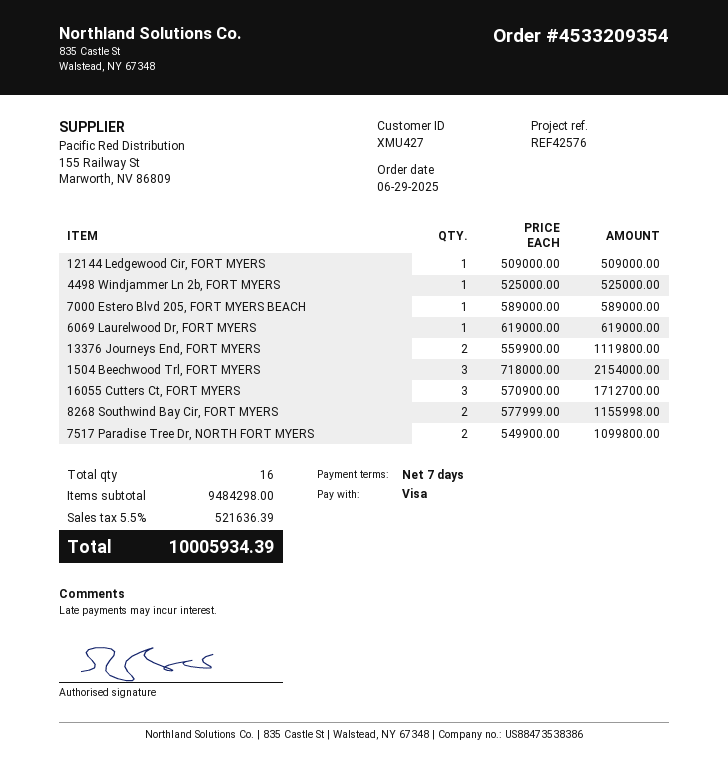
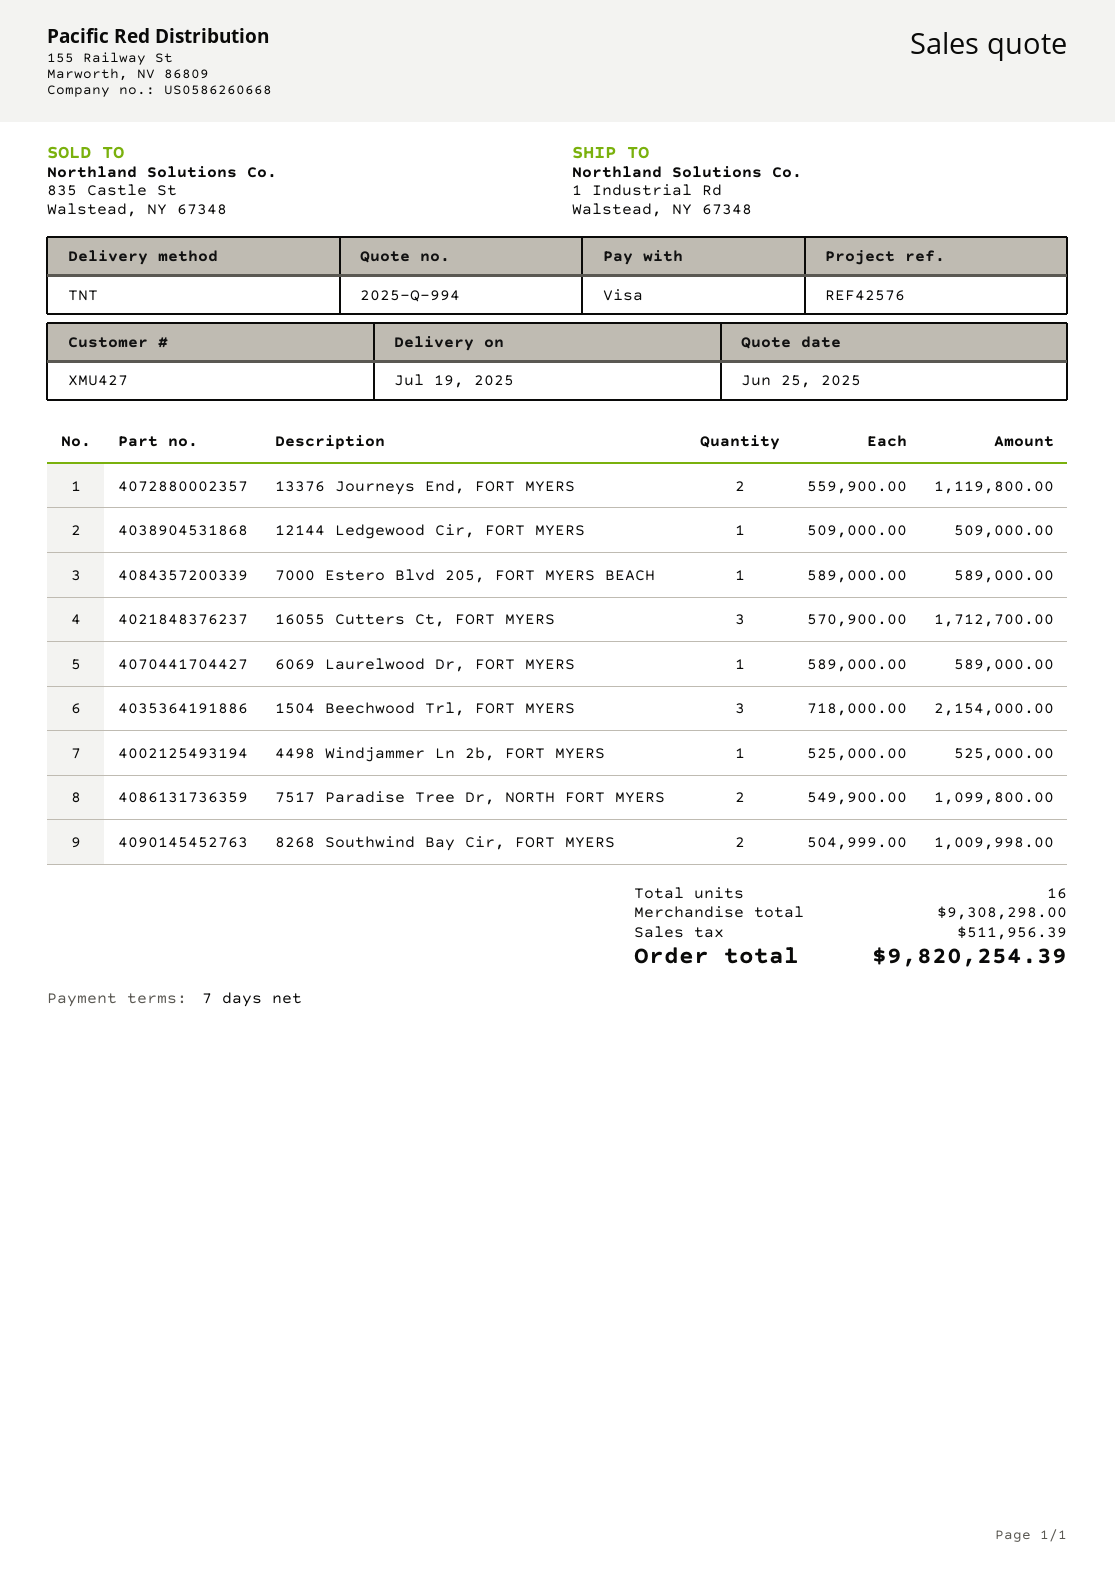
6069 Laurelwood Dr, FORT MYERS: 1 x 619000.00 = 619000.00 -> 1 x 589000.00 = 589000.00
8268 Southwind Bay Cir, FORT MYERS: 2 x 577999.00 = 1155998.00 -> 2 x 504999.00 = 1009998.00
subtotal: 9484298.00 -> 9308298.00
tax: 521636.39 -> 511956.39
total: 10005934.39 -> 9820254.39

